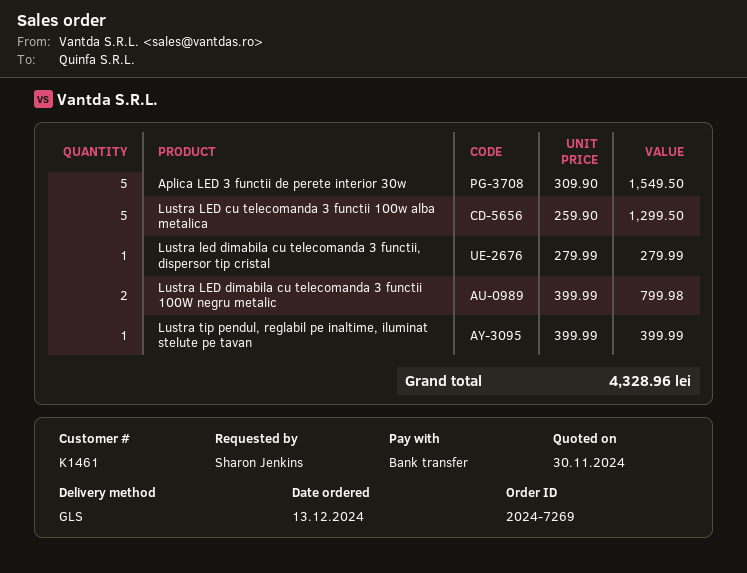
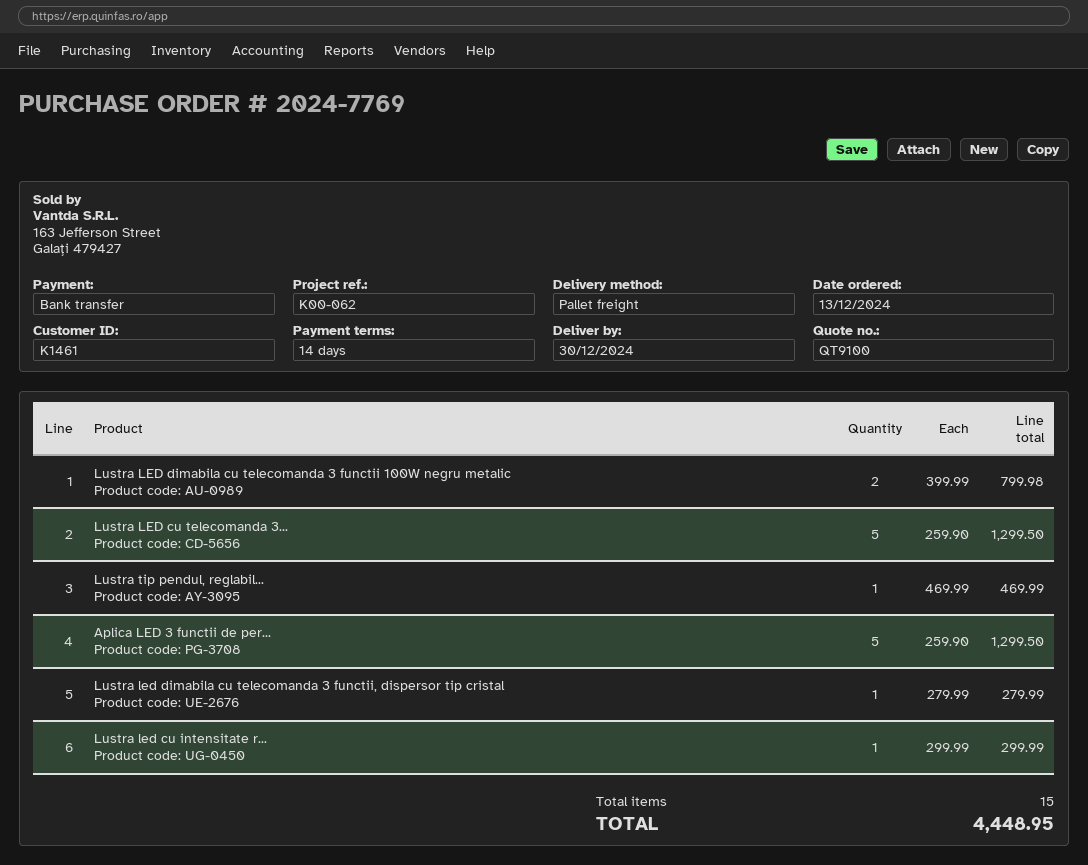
order number: 2024-7269 -> 2024-7769
shipping method: GLS -> pallet freight
Aplica LED 3 functii de perete interior 30w: 5 x 309.90 = 1549.50 -> 5 x 259.90 = 1299.50
Lustra tip pendul, reglabil pe inaltime, iluminat stelute pe tavan: 1 x 399.99 = 399.99 -> 1 x 469.99 = 469.99
Lustra led cu intensitate r...: none -> 1 x 299.99 = 299.99
total: 4328.96 -> 4448.95

